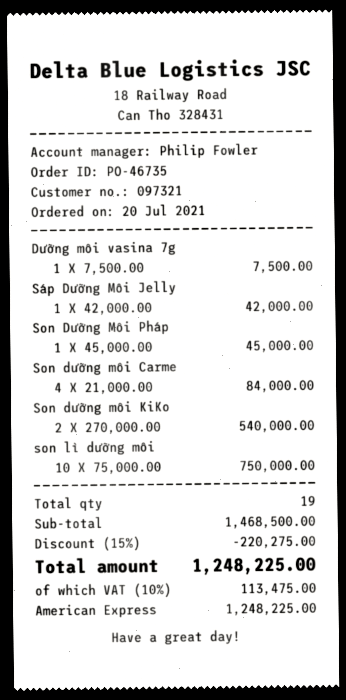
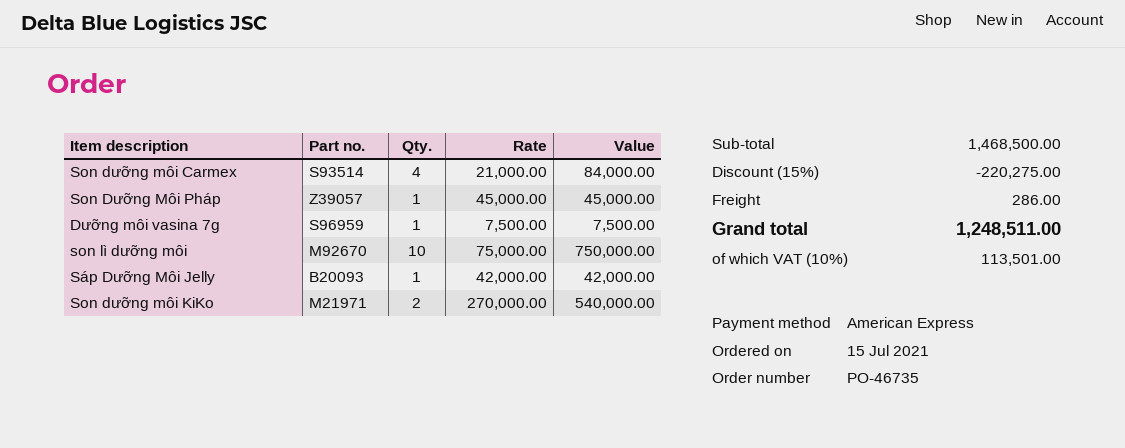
order date: 2021-07-20 -> 2021-07-15
shipping: none -> 286.00
tax: 10% = 113475.00 -> 10% = 113501.00
total: 1248225.00 -> 1248511.00

